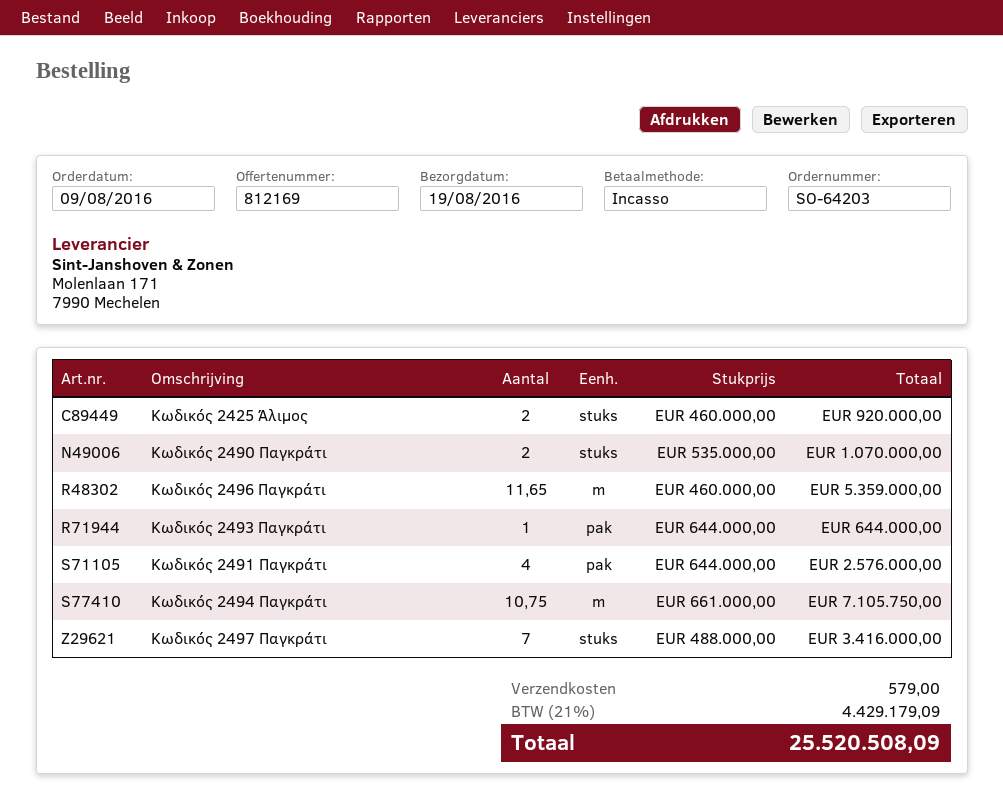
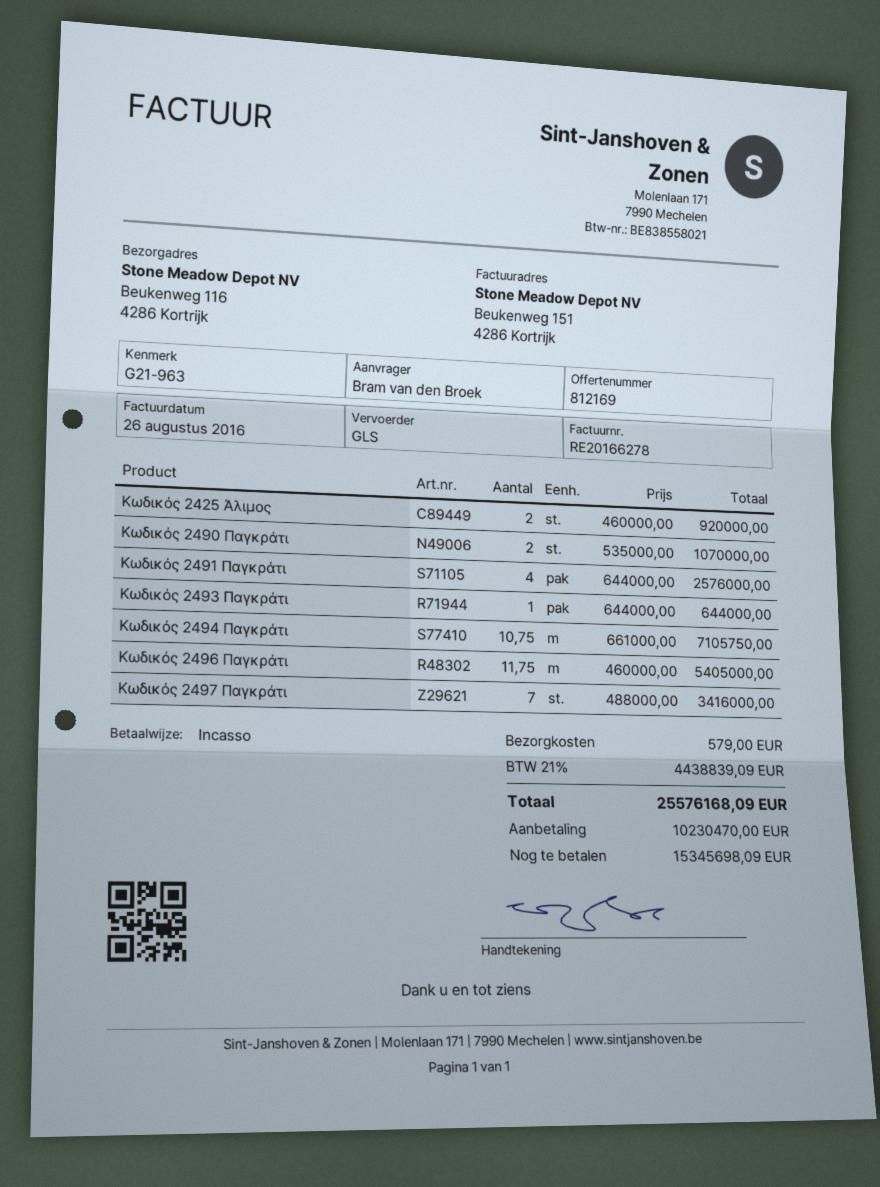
Κωδικός 2496 Παγκράτι: 11.65 x 460000.00 = 5359000.00 -> 11.75 x 460000.00 = 5405000.00
tax: 21% = 4429179.09 -> 21% = 4438839.09
total: 25520508.09 -> 25576168.09

